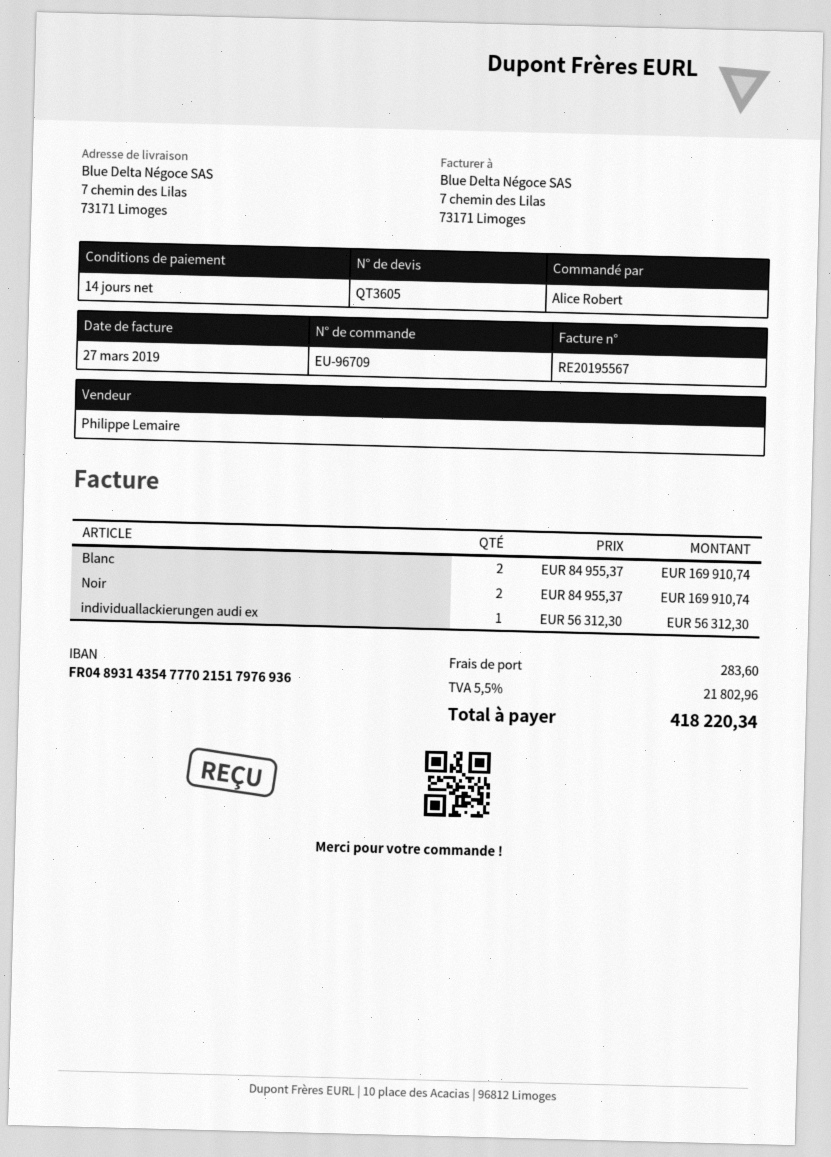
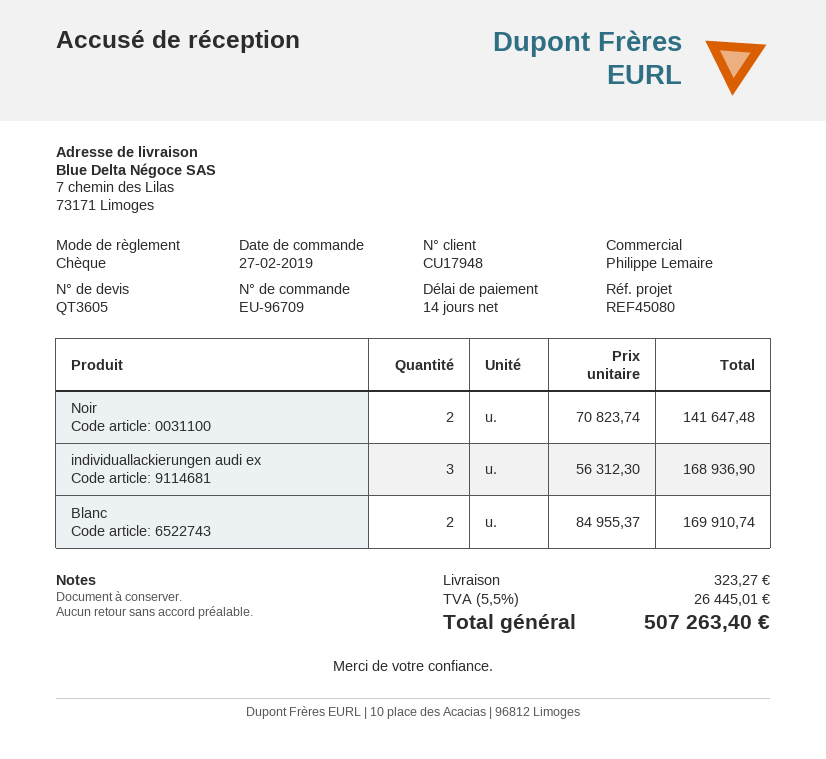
Noir: 2 x 84955.37 = 169910.74 -> 2 x 70823.74 = 141647.48
individuallackierungen audi ex: 1 x 56312.30 = 56312.30 -> 3 x 56312.30 = 168936.90
shipping: 283.60 -> 323.27
tax: 5.5% = 21802.96 -> 5.5% = 26445.01
total: 418220.34 -> 507263.40

